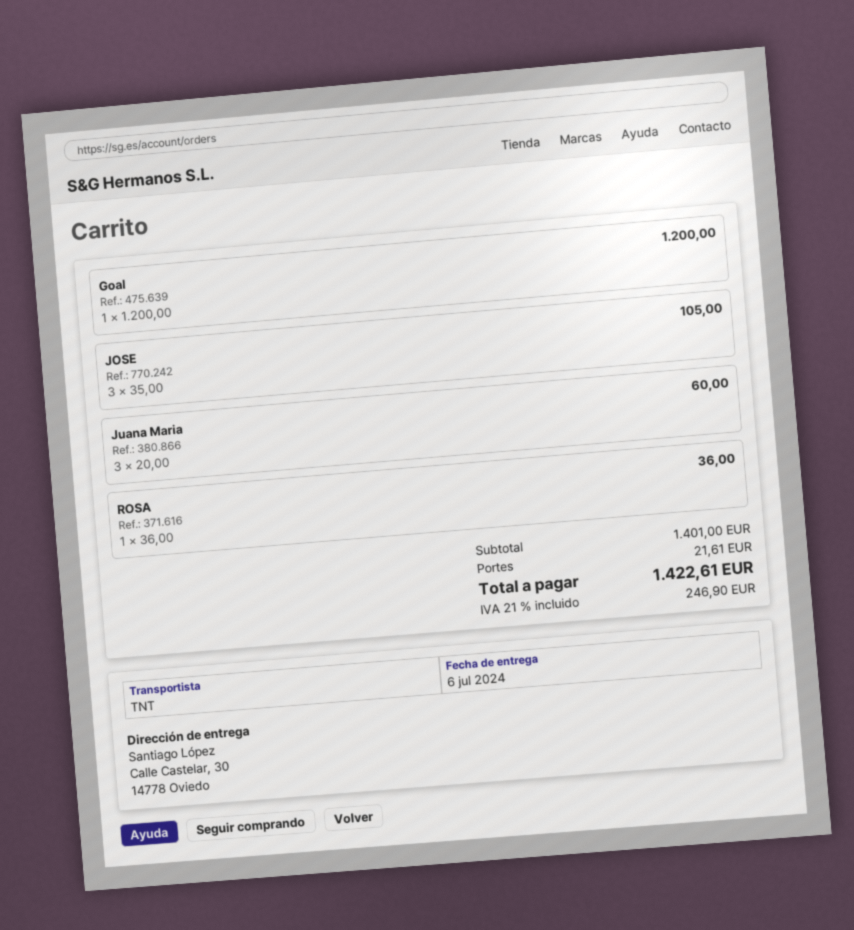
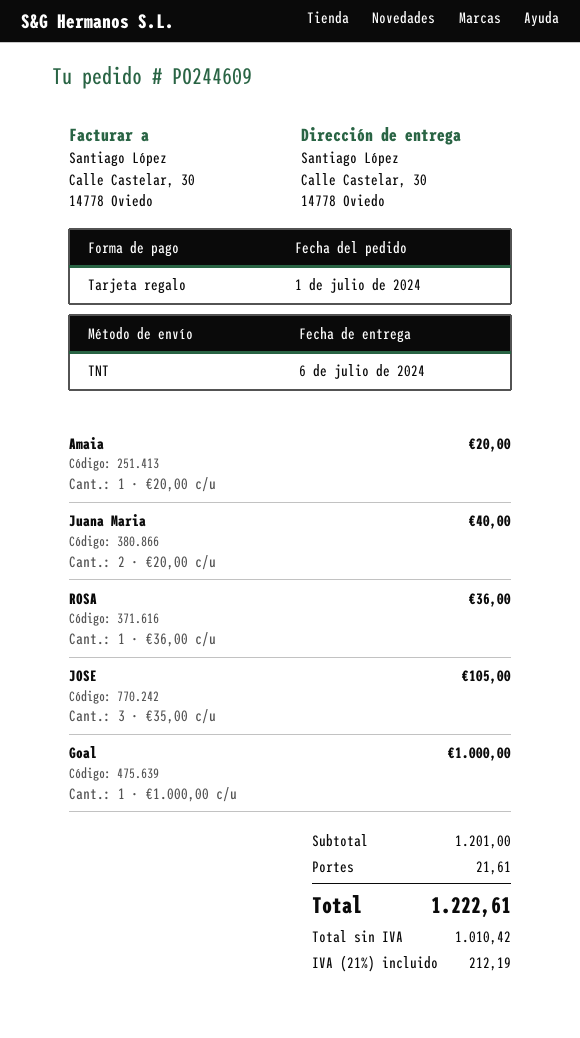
Goal: 1 x 1200.00 = 1200.00 -> 1 x 1000.00 = 1000.00
Juana Maria: 3 x 20.00 = 60.00 -> 2 x 20.00 = 40.00
Amaia: none -> 1 x 20.00 = 20.00
subtotal: 1401.00 -> 1201.00
tax: 21% = 246.90 -> 21% = 212.19
total: 1422.61 -> 1222.61

